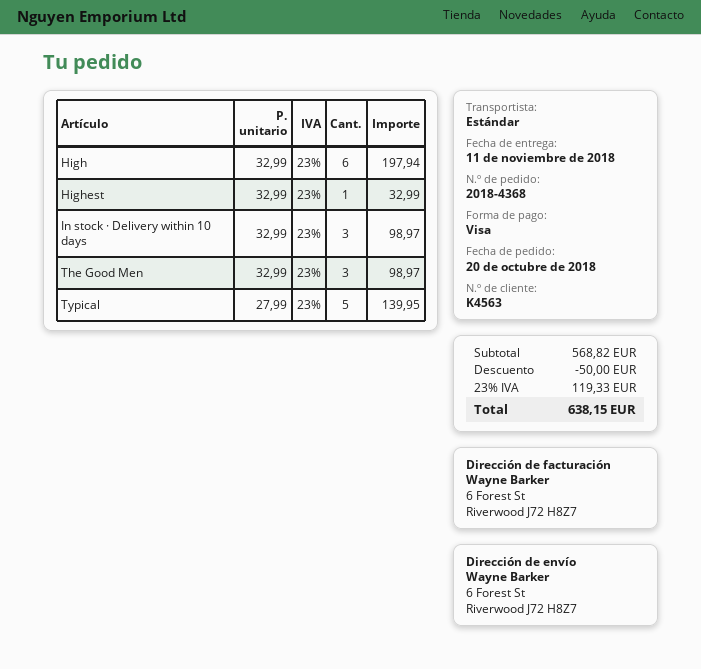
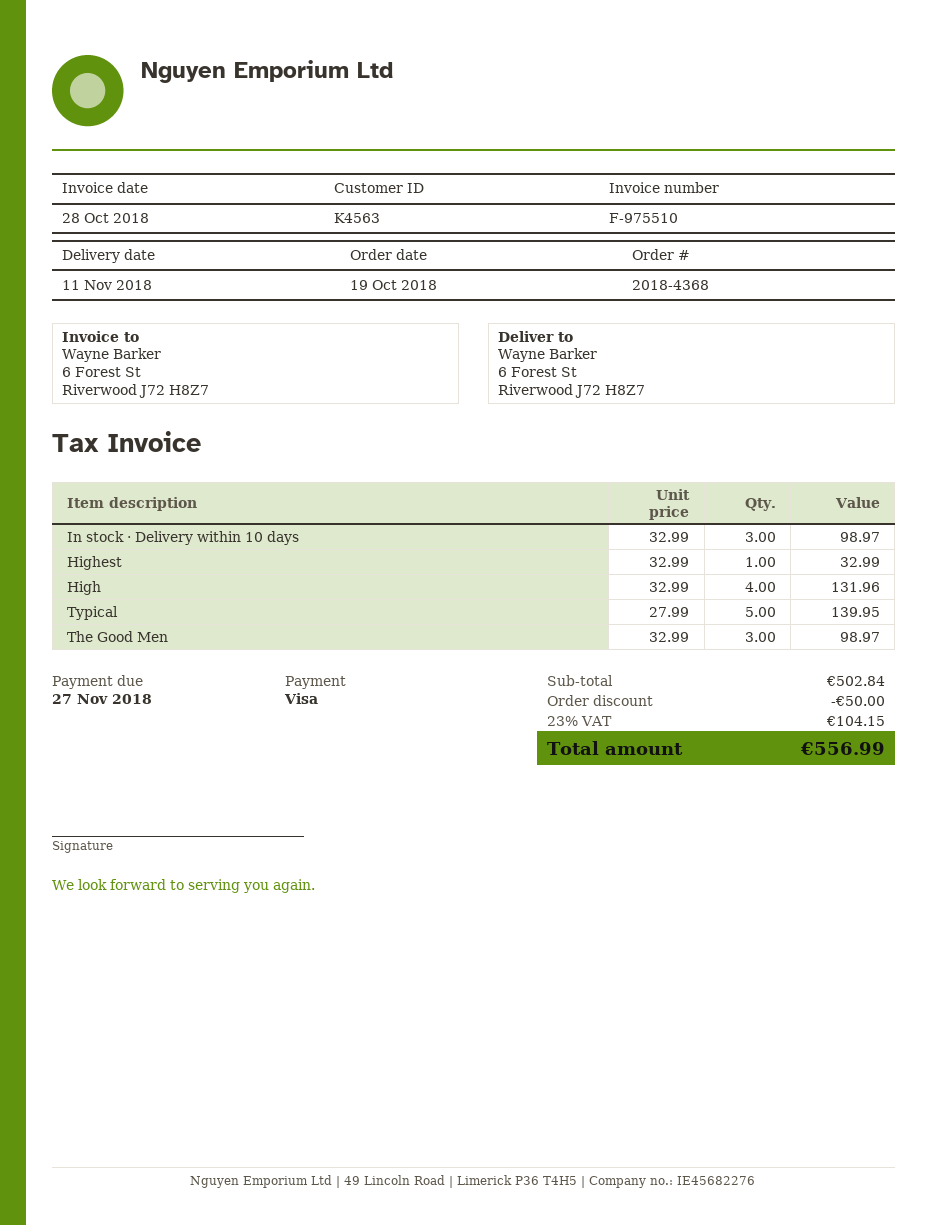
order date: 2018-10-20 -> 2018-10-19
High: 6 x 32.99 = 197.94 -> 4 x 32.99 = 131.96
subtotal: 568.82 -> 502.84
tax: 23% = 119.33 -> 23% = 104.15
total: 638.15 -> 556.99

